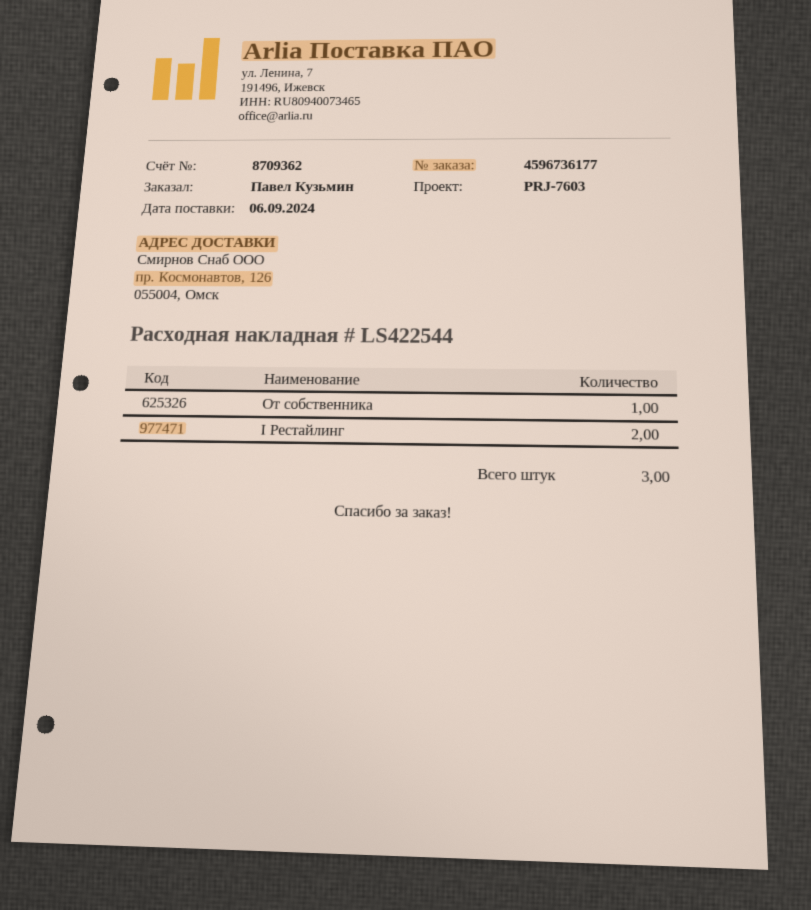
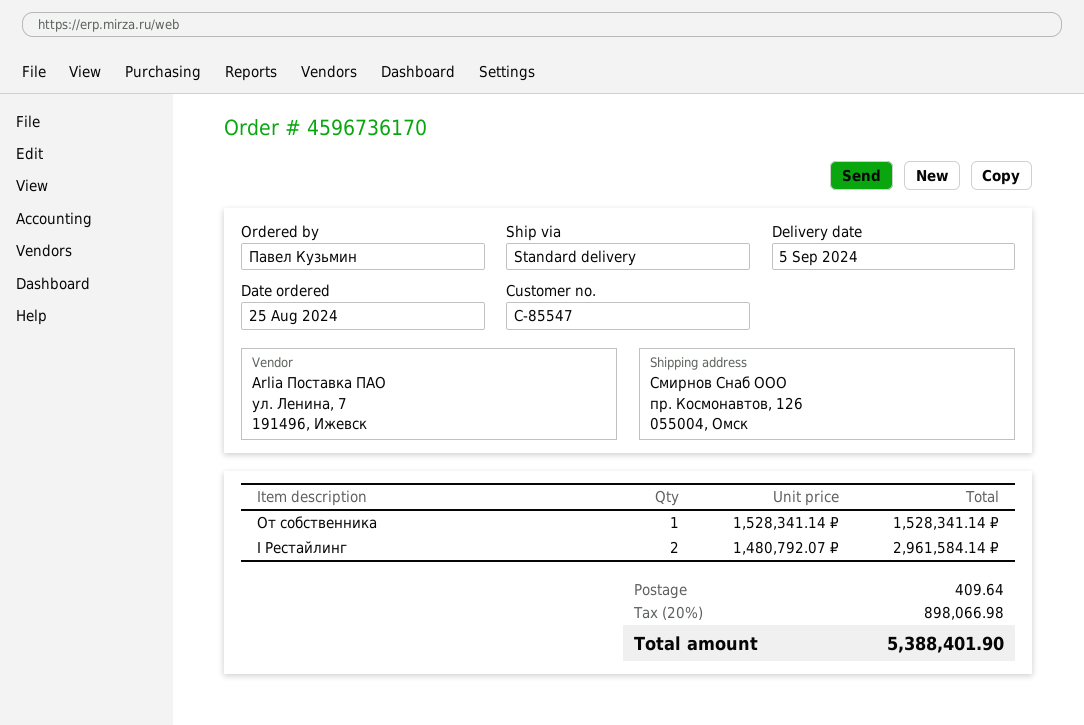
order number: 4596736177 -> 4596736170
delivery date: 2024-09-06 -> 2024-09-05

